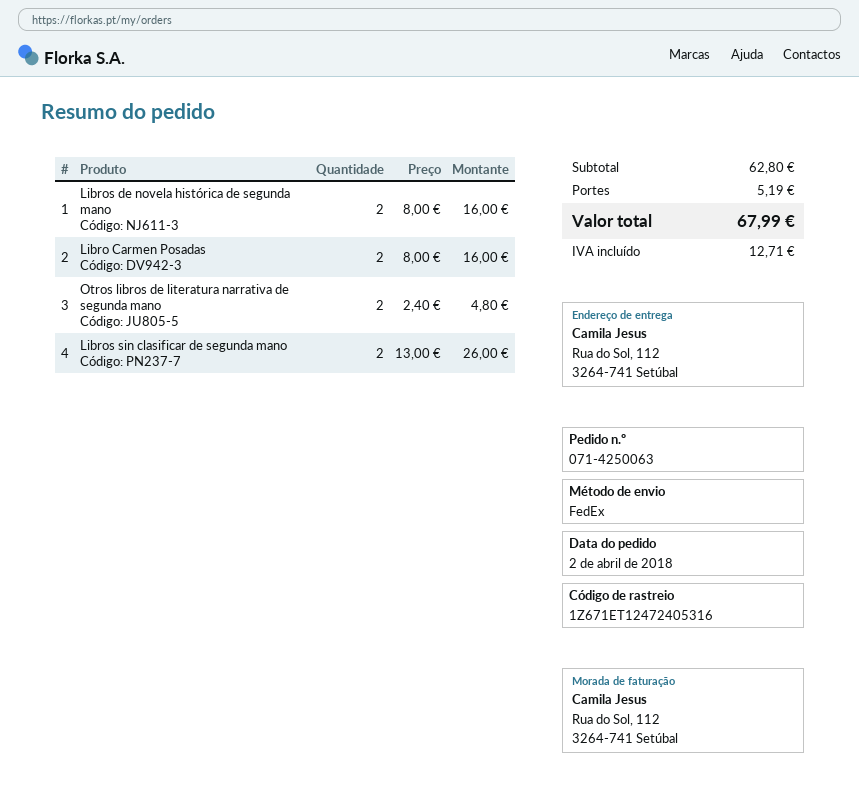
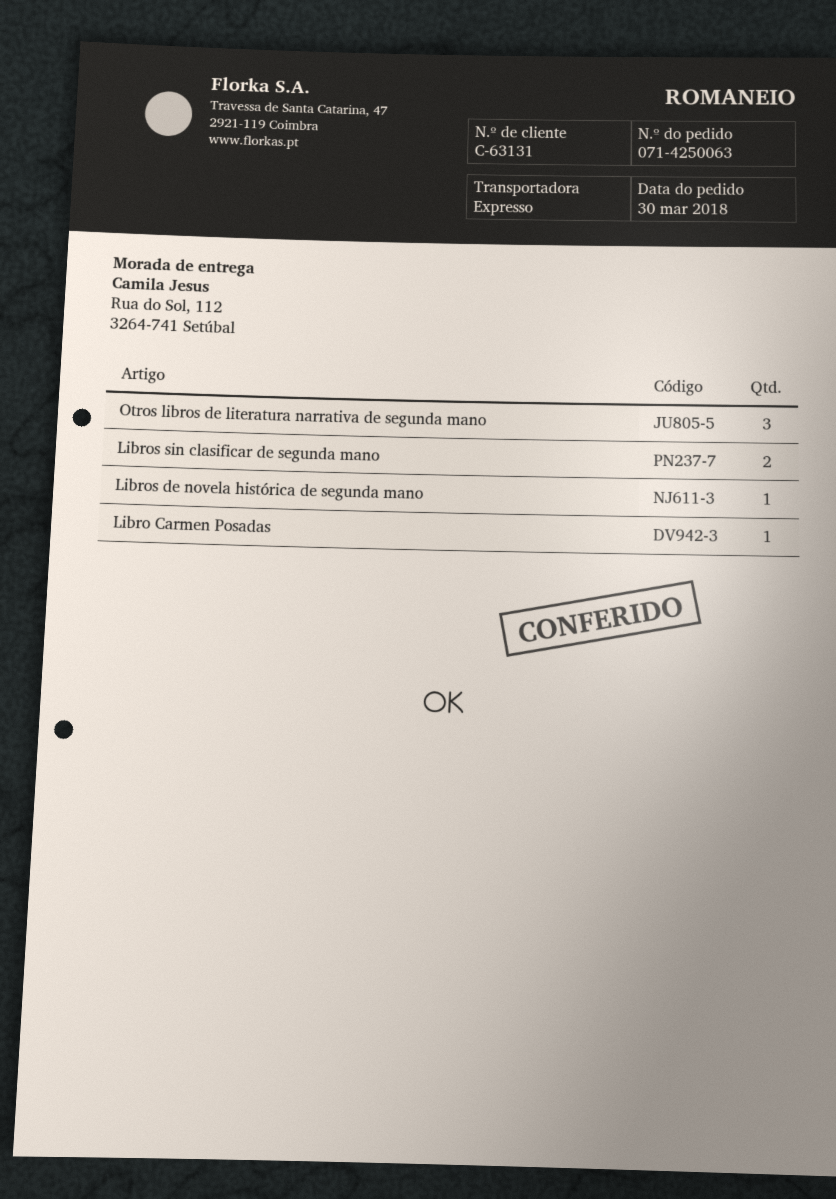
order date: 2018-04-02 -> 2018-03-30
shipping method: FedEx -> express
Libros de novela histórica de segunda mano: 2 -> 1
Libro Carmen Posadas: 2 -> 1
Otros libros de literatura narrativa de segunda mano: 2 -> 3

